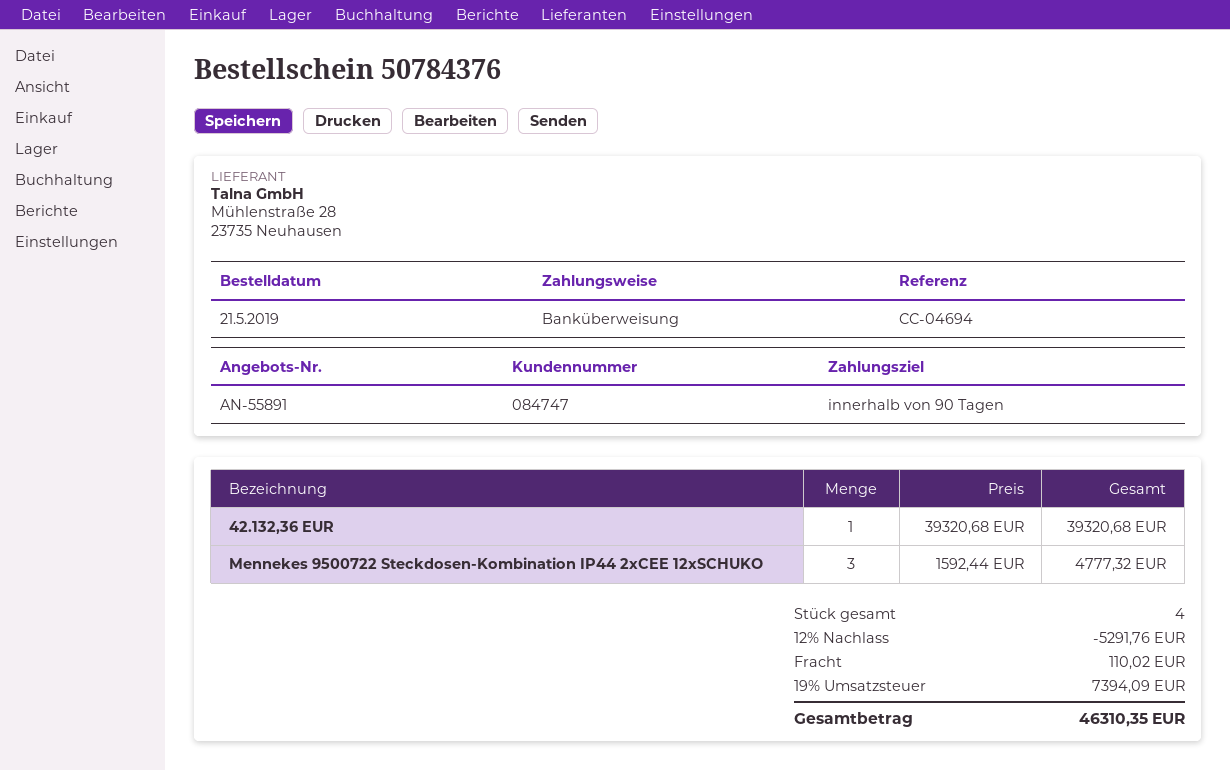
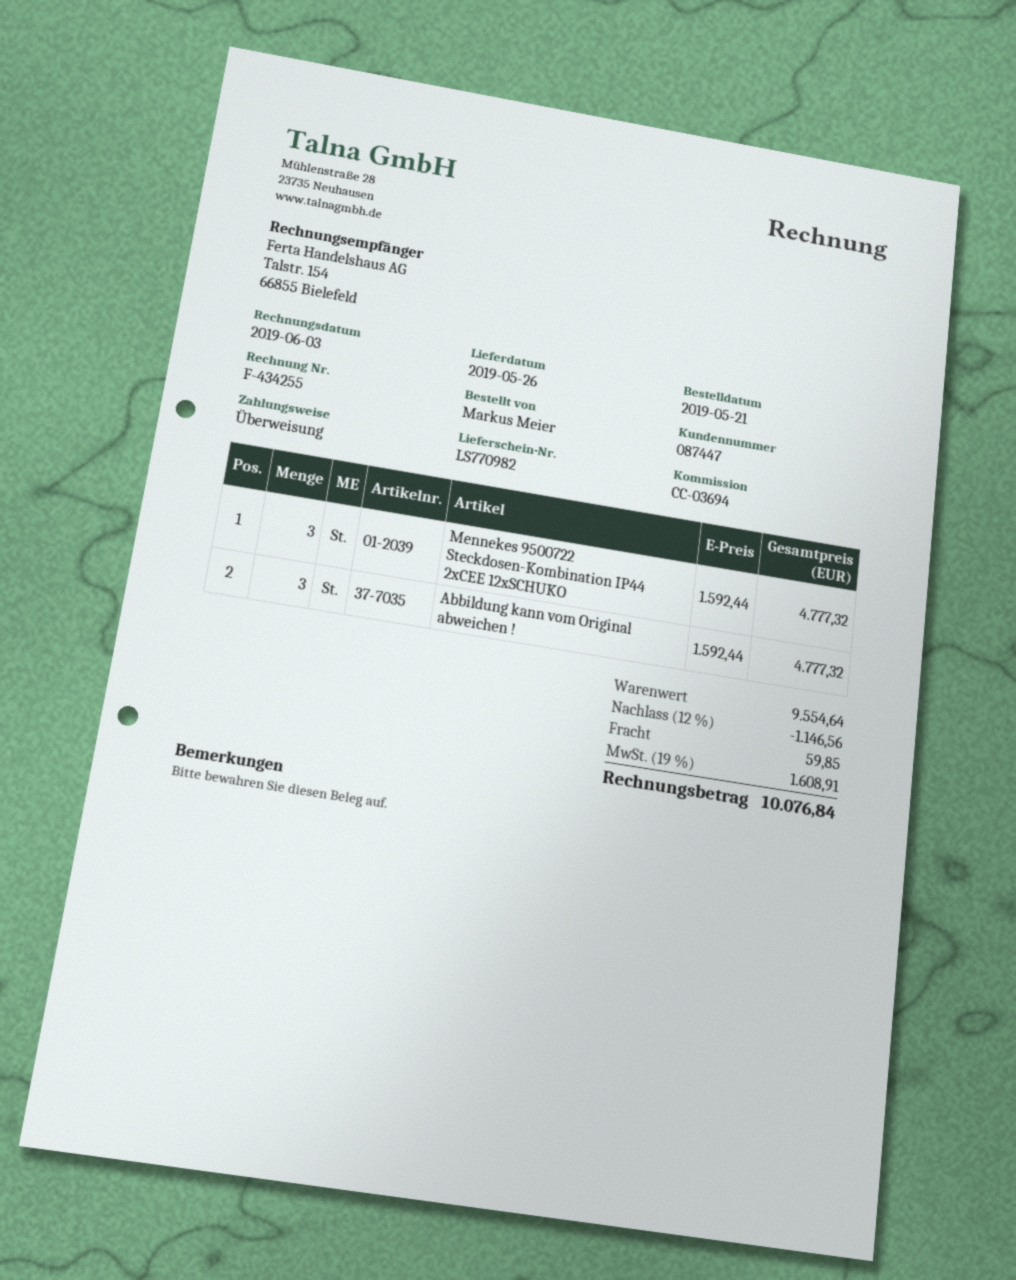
customer number: 084747 -> 087447
reference: CC-04694 -> CC-03694
42.132,36 EUR: 1 x 39320.68 = 39320.68 -> none
Abbildung kann vom Original abweichen !: none -> 3 x 1592.44 = 4777.32
discount: 12% = 5291.76 -> 12% = 1146.56
shipping: 110.02 -> 59.85
tax: 19% = 7394.09 -> 19% = 1608.91
total: 46310.35 -> 10076.84

